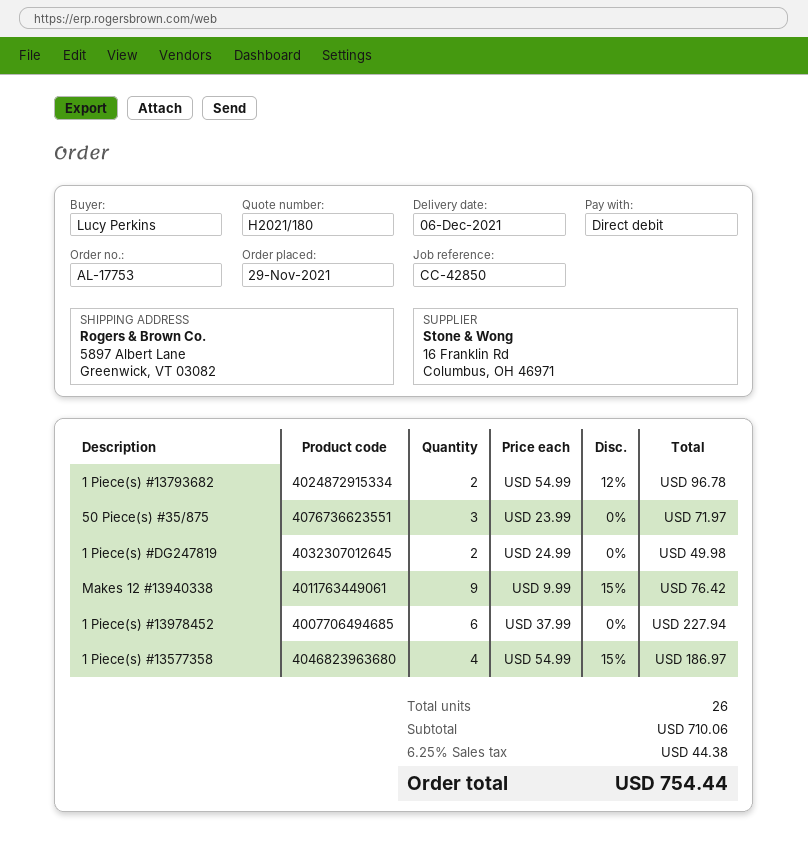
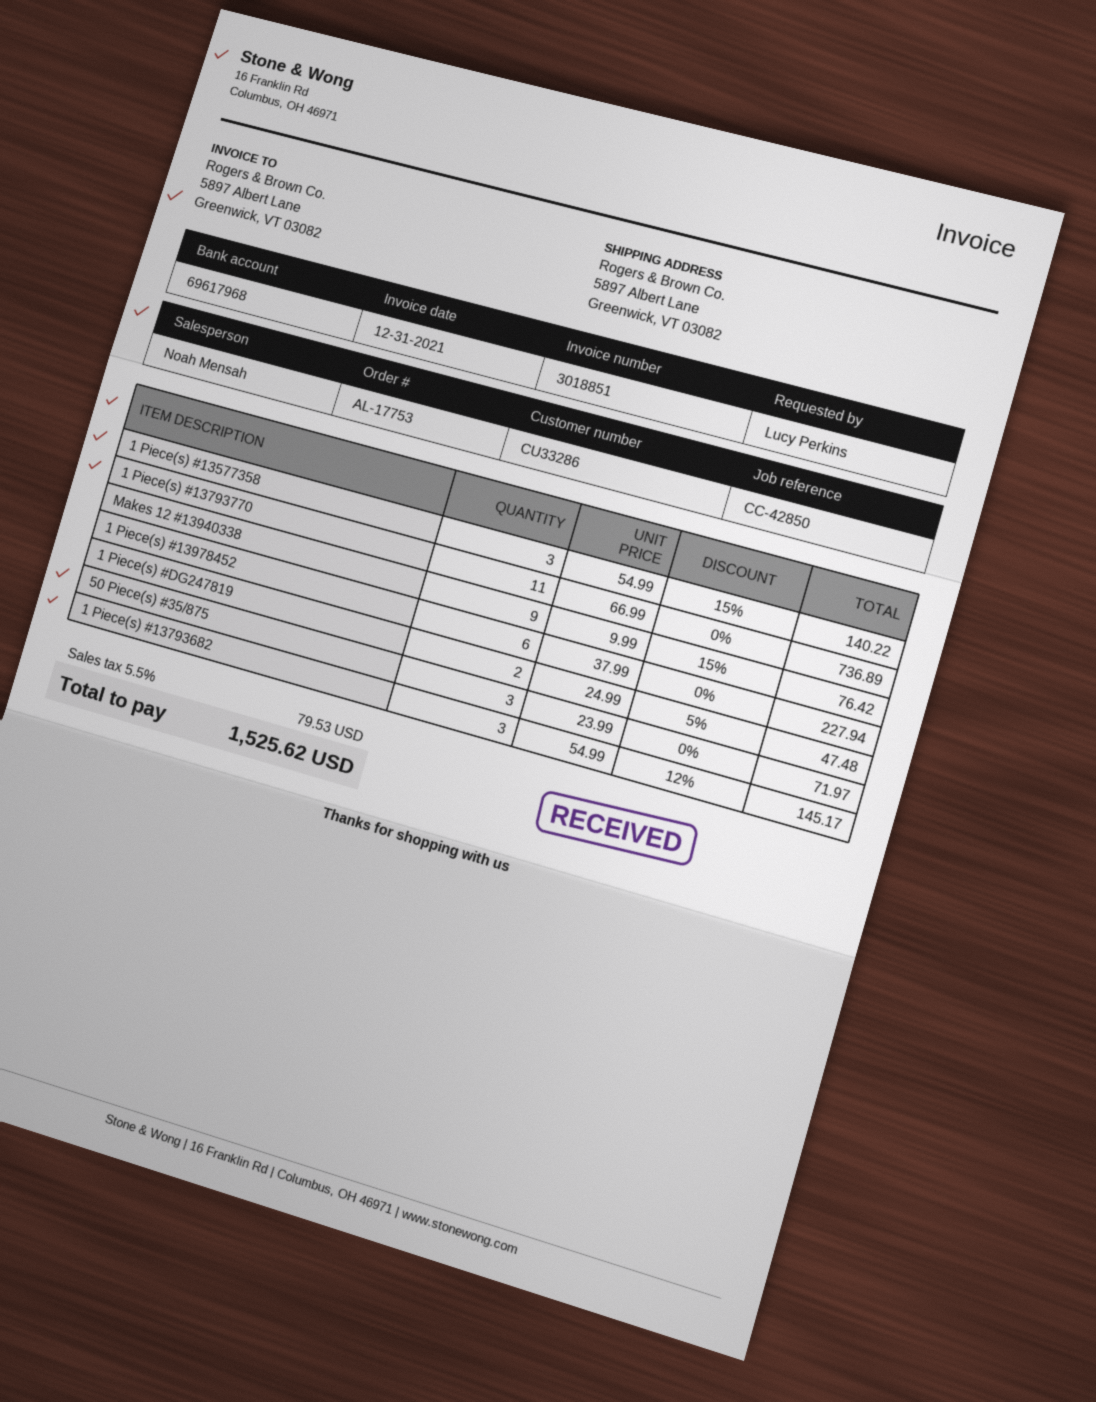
1 Piece(s) #13793682: 2 x 54.99 - 12% = 96.78 -> 3 x 54.99 - 12% = 145.17
1 Piece(s) #DG247819: 2 x 24.99 = 49.98 -> 2 x 24.99 - 5% = 47.48
1 Piece(s) #13577358: 4 x 54.99 - 15% = 186.97 -> 3 x 54.99 - 15% = 140.22
1 Piece(s) #13793770: none -> 11 x 66.99 = 736.89
tax: 6.25% = 44.38 -> 5.5% = 79.53
total: 754.44 -> 1525.62

